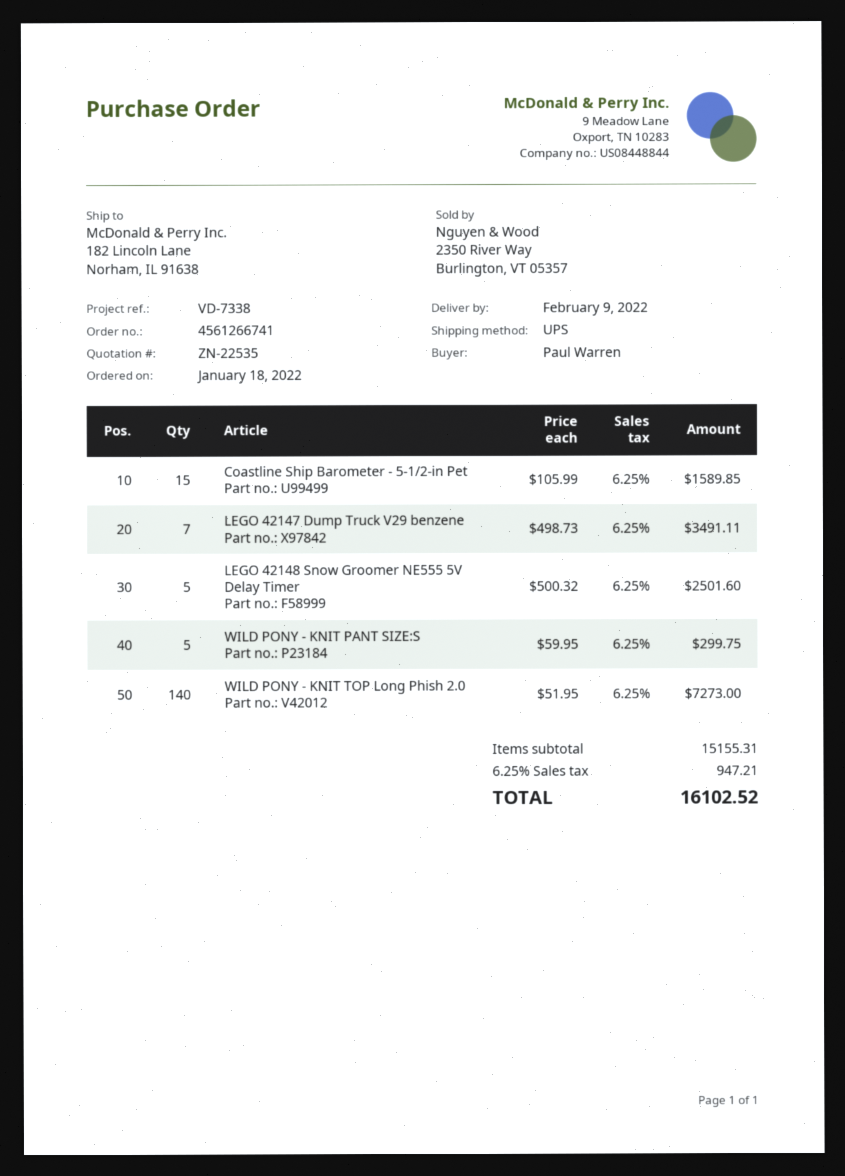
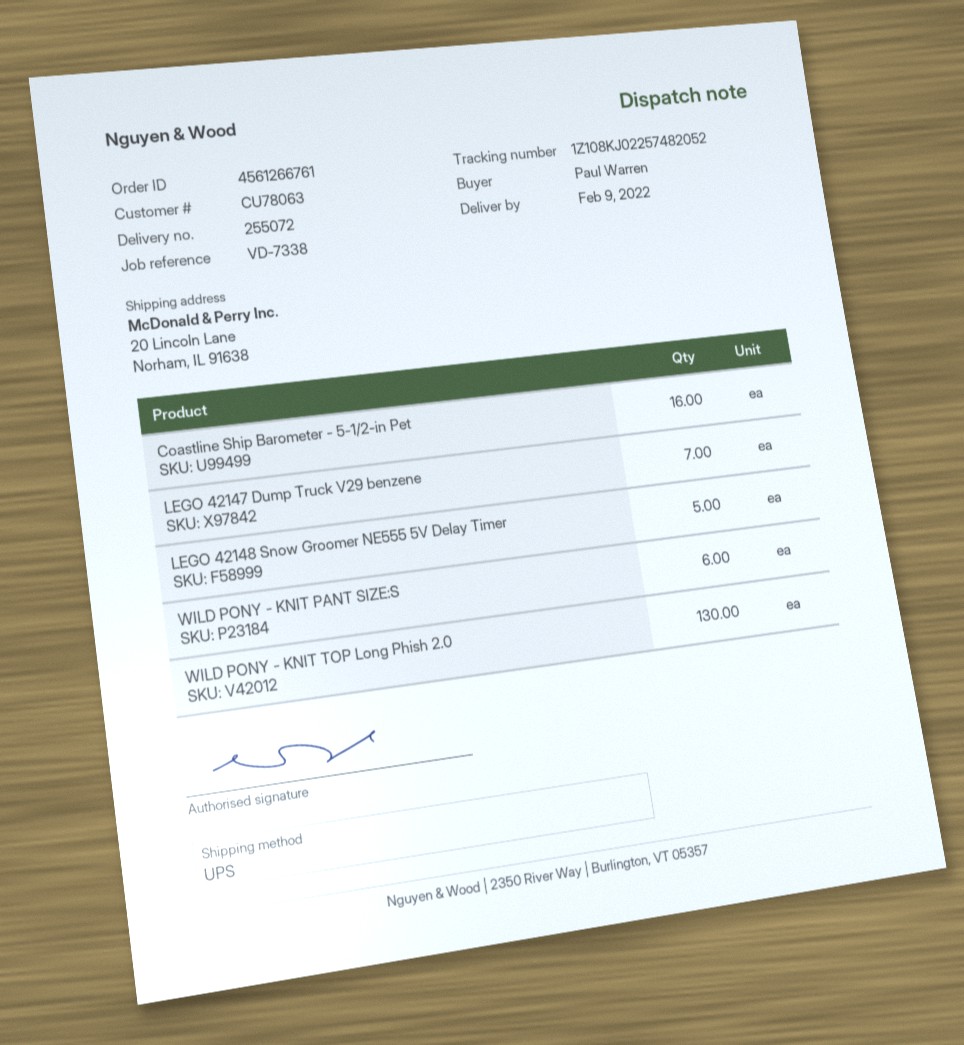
order number: 4561266741 -> 4561266761
ship to: 182 Lincoln Lane, Norham, IL 91638 -> 20 Lincoln Lane, Norham, IL 91638
Coastline Ship Barometer - 5-1/2-in Pet: 15 -> 16
WILD PONY - KNIT PANT SIZE:S: 5 -> 6
WILD PONY - KNIT TOP Long Phish 2.0: 140 -> 130

